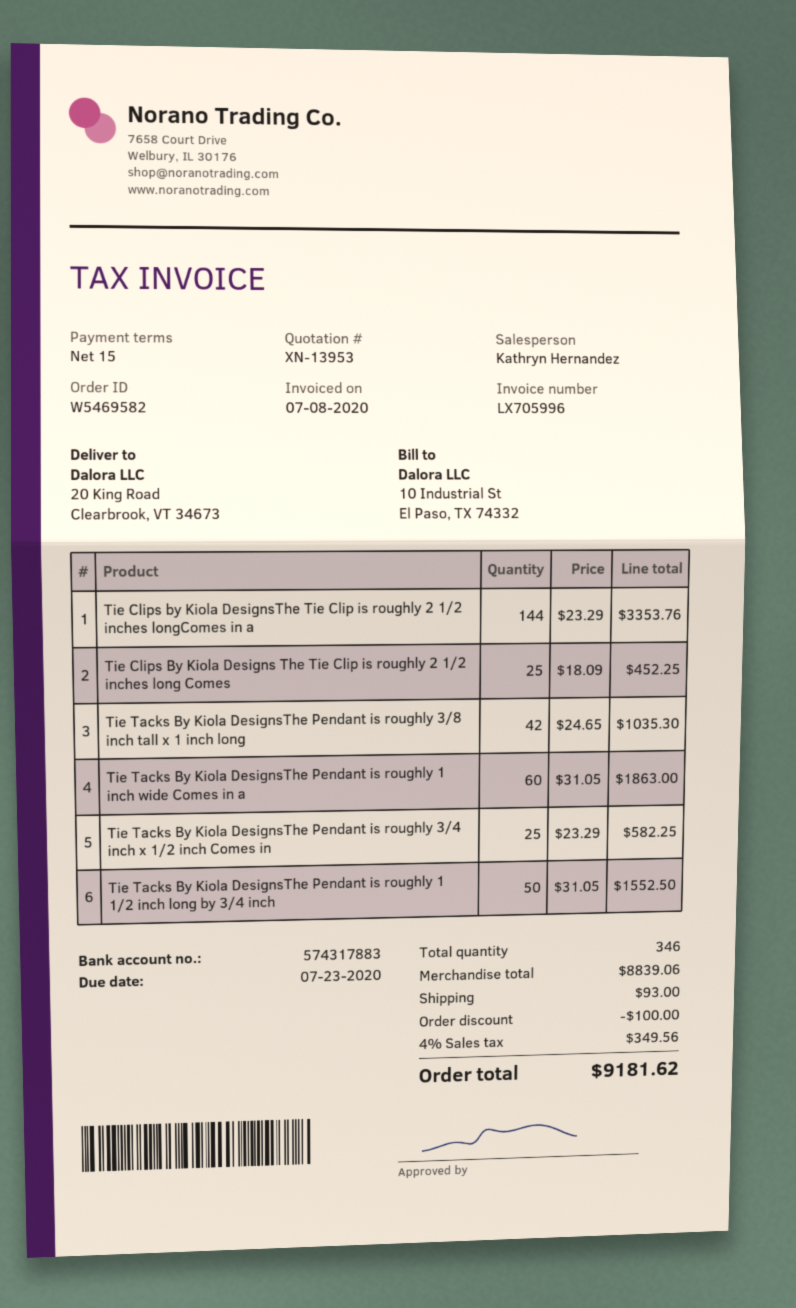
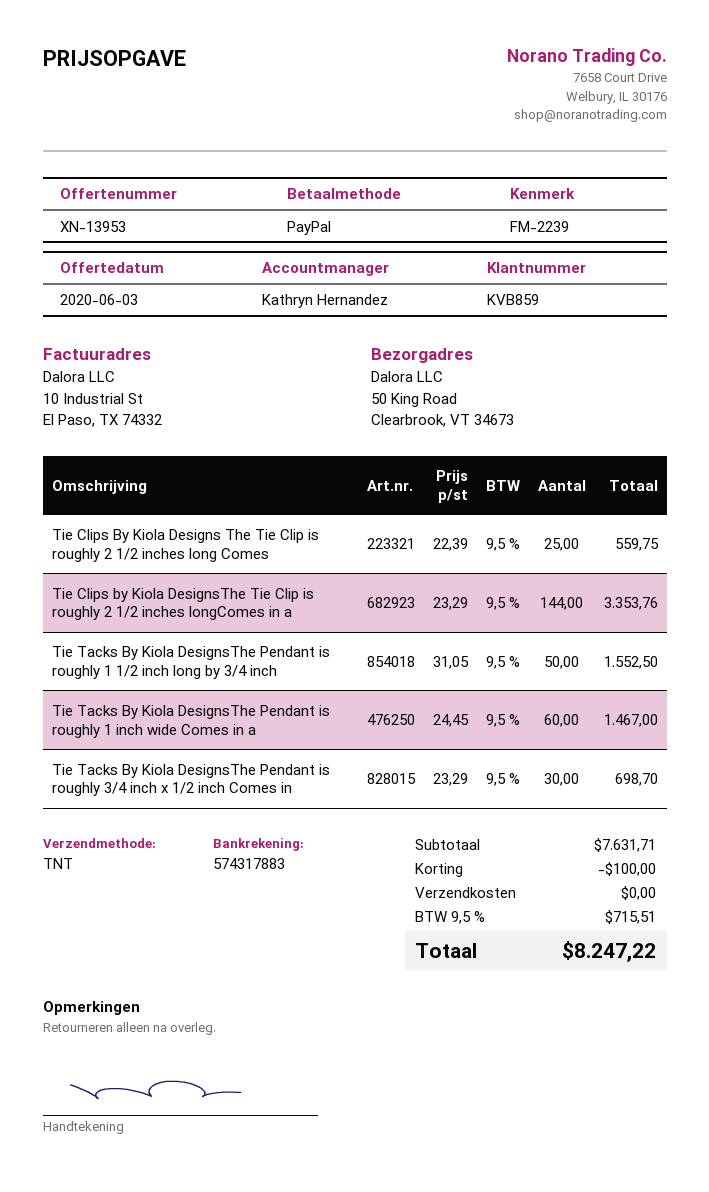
ship to: 20 King Road, Clearbrook, VT 34673 -> 50 King Road, Clearbrook, VT 34673
Tie Clips By Kiola Designs The Tie Clip is roughly 2 1/2 inches long Comes: 25 x 18.09 = 452.25 -> 25 x 22.39 = 559.75
Tie Tacks By Kiola DesignsThe Pendant is roughly 3/8 inch tall x 1 inch long: 42 x 24.65 = 1035.30 -> none
Tie Tacks By Kiola DesignsThe Pendant is roughly 1 inch wide Comes in a: 60 x 31.05 = 1863.00 -> 60 x 24.45 = 1467.00
Tie Tacks By Kiola DesignsThe Pendant is roughly 3/4 inch x 1/2 inch Comes in: 25 x 23.29 = 582.25 -> 30 x 23.29 = 698.70
subtotal: 8839.06 -> 7631.71
shipping: 93.00 -> 0.00
tax: 4% = 349.56 -> 9.5% = 715.51
total: 9181.62 -> 8247.22

